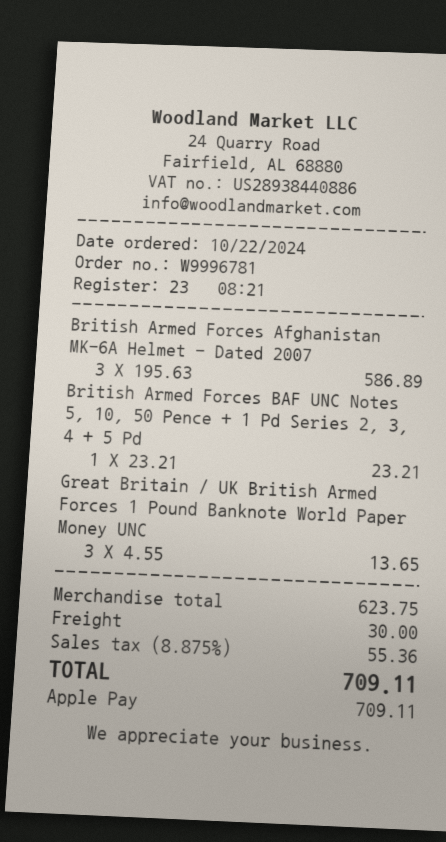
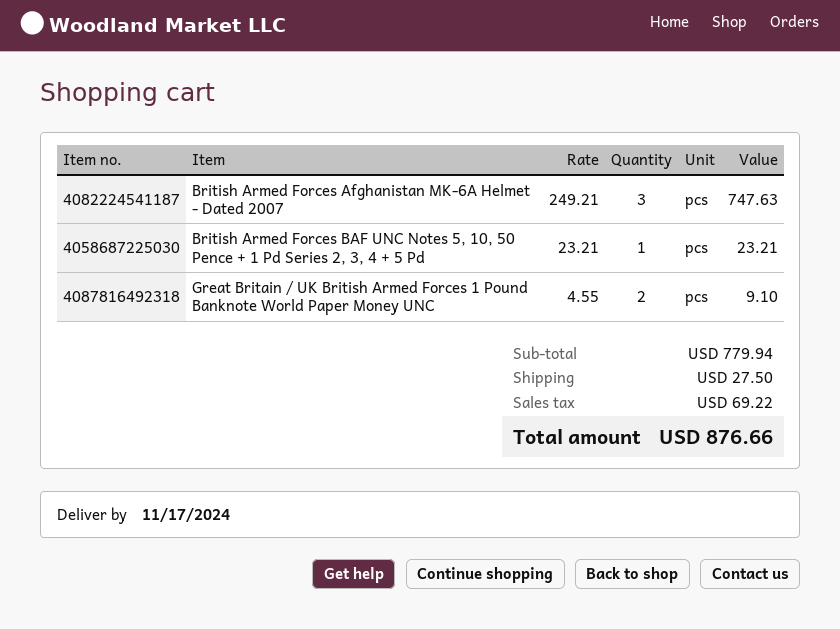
British Armed Forces Afghanistan MK-6A Helmet - Dated 2007: 3 x 195.63 = 586.89 -> 3 x 249.21 = 747.63
Great Britain / UK British Armed Forces 1 Pound Banknote World Paper Money UNC: 3 x 4.55 = 13.65 -> 2 x 4.55 = 9.10
subtotal: 623.75 -> 779.94
shipping: 30.00 -> 27.50
tax: 55.36 -> 69.22
total: 709.11 -> 876.66

